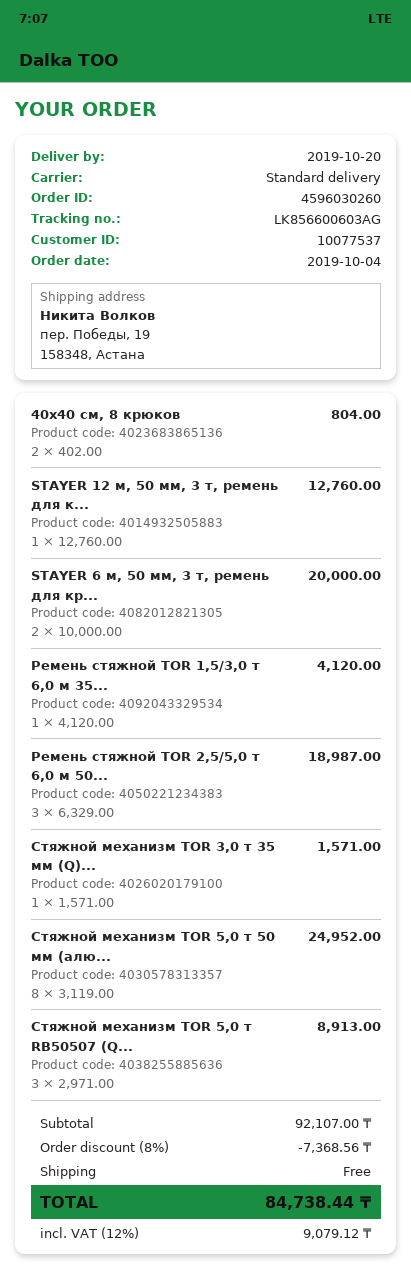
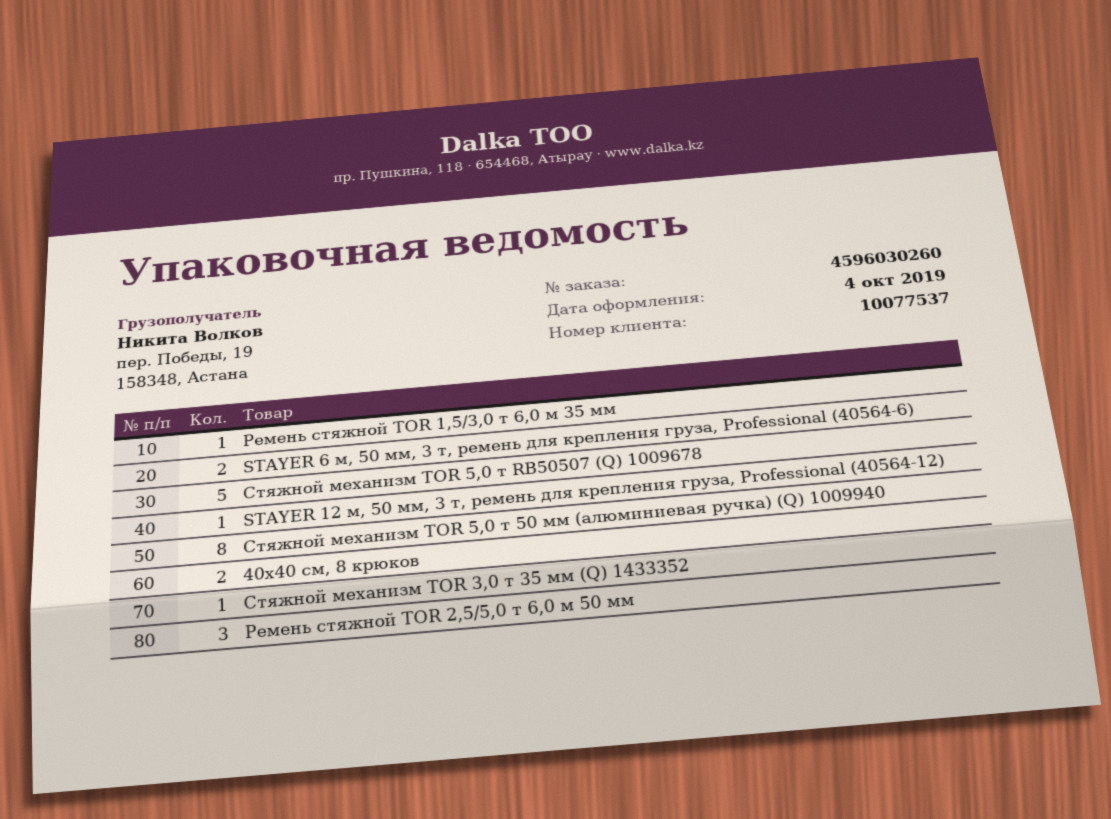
Стяжной механизм TOR 5,0 т RB50507 (Q...: 3 -> 5

